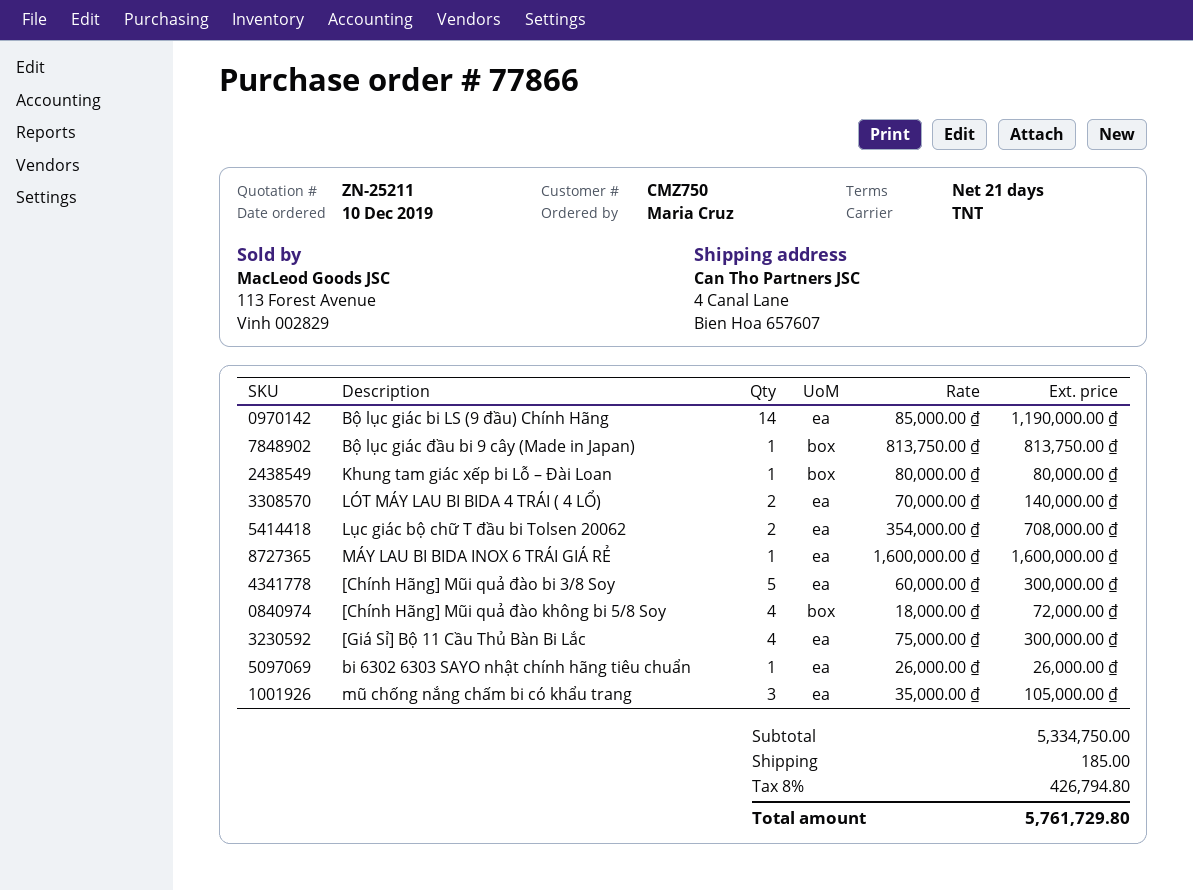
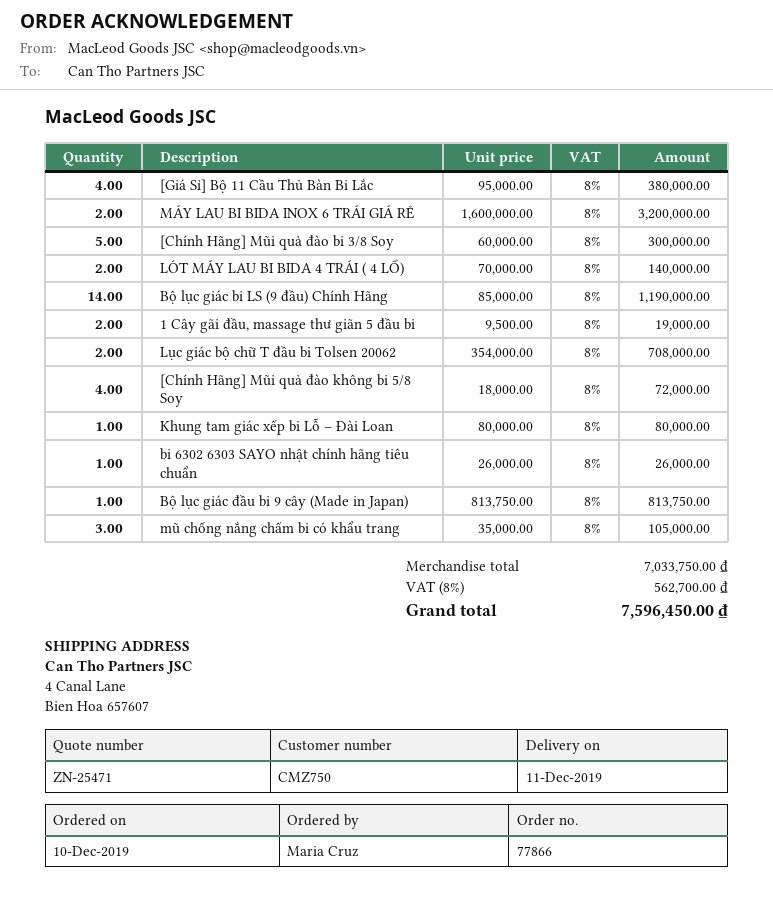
quote number: ZN-25211 -> ZN-25471
MÁY LAU BI BIDA INOX 6 TRÁI GIÁ RẺ: 1 x 1600000.00 = 1600000.00 -> 2 x 1600000.00 = 3200000.00
[Giá Sỉ] Bộ 11 Cầu Thủ Bàn Bi Lắc: 4 x 75000.00 = 300000.00 -> 4 x 95000.00 = 380000.00
1 Cây gãi đầu, massage thư giãn 5 đầu bi: none -> 2 x 9500.00 = 19000.00
subtotal: 5334750.00 -> 7033750.00
shipping: 185.00 -> none
tax: 8% = 426794.80 -> 8% = 562700.00
total: 5761729.80 -> 7596450.00

